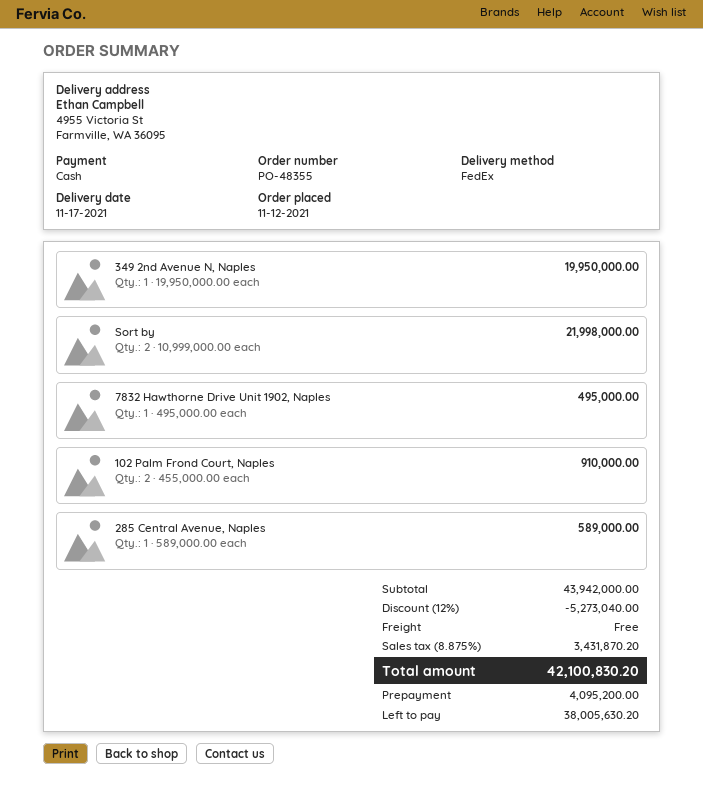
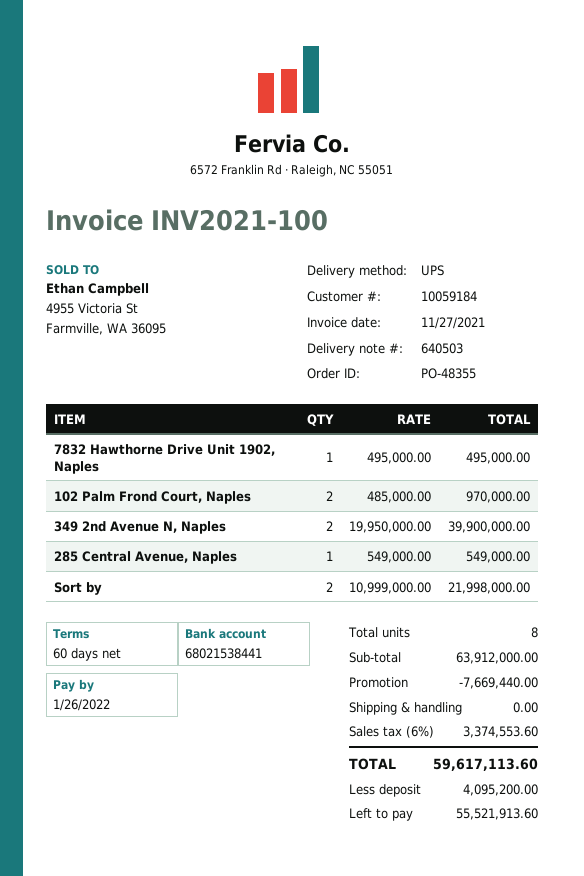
shipping method: FedEx -> UPS
349 2nd Avenue N, Naples: 1 x 19950000.00 = 19950000.00 -> 2 x 19950000.00 = 39900000.00
102 Palm Frond Court, Naples: 2 x 455000.00 = 910000.00 -> 2 x 485000.00 = 970000.00
285 Central Avenue, Naples: 1 x 589000.00 = 589000.00 -> 1 x 549000.00 = 549000.00
subtotal: 43942000.00 -> 63912000.00
discount: 5273040.00 -> 7669440.00
tax: 8.875% = 3431870.20 -> 6% = 3374553.60
total: 42100830.20 -> 59617113.60
balance: 38005630.20 -> 55521913.60

